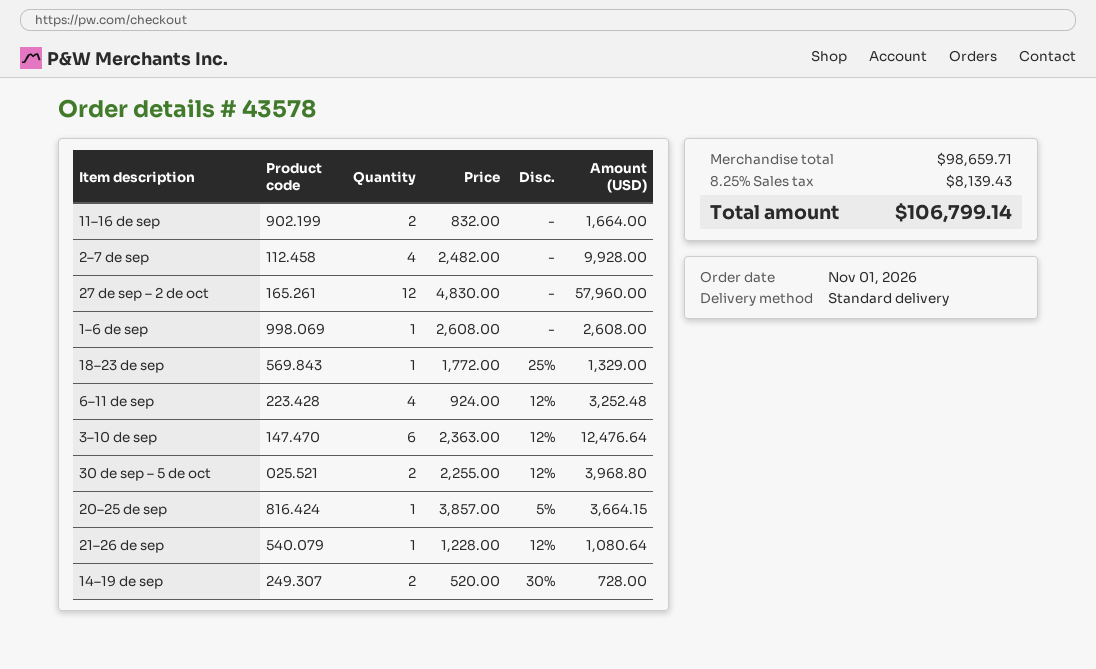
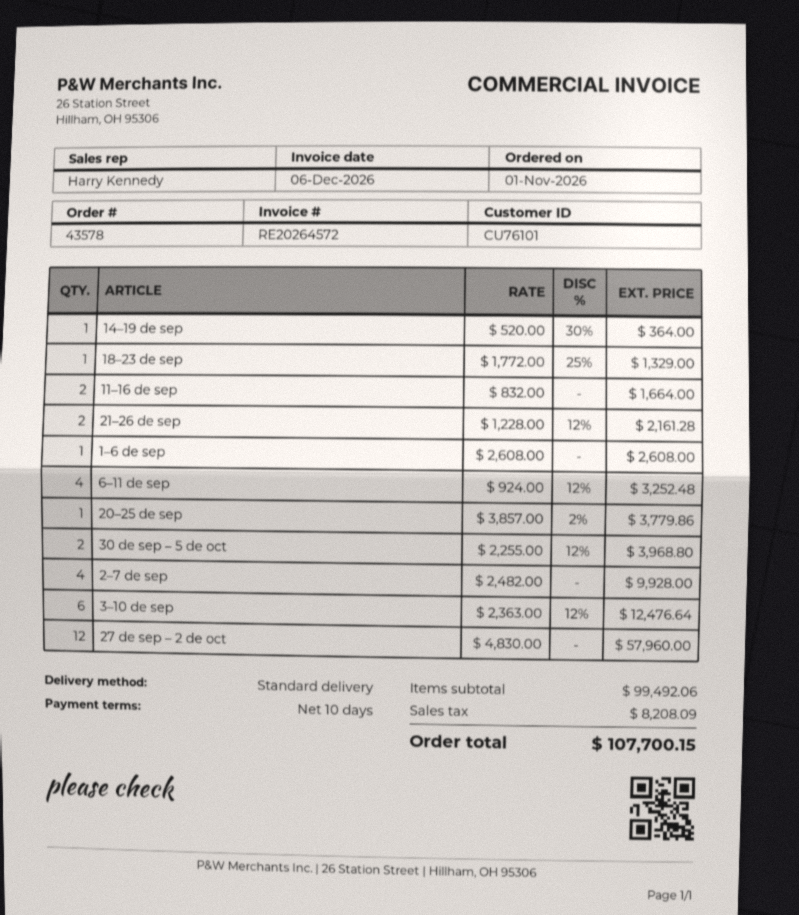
20–25 de sep: 1 x 3857.00 - 5% = 3664.15 -> 1 x 3857.00 - 2% = 3779.86
21–26 de sep: 1 x 1228.00 - 12% = 1080.64 -> 2 x 1228.00 - 12% = 2161.28
14–19 de sep: 2 x 520.00 - 30% = 728.00 -> 1 x 520.00 - 30% = 364.00
subtotal: 98659.71 -> 99492.06
tax: 8139.43 -> 8208.09
total: 106799.14 -> 107700.15

